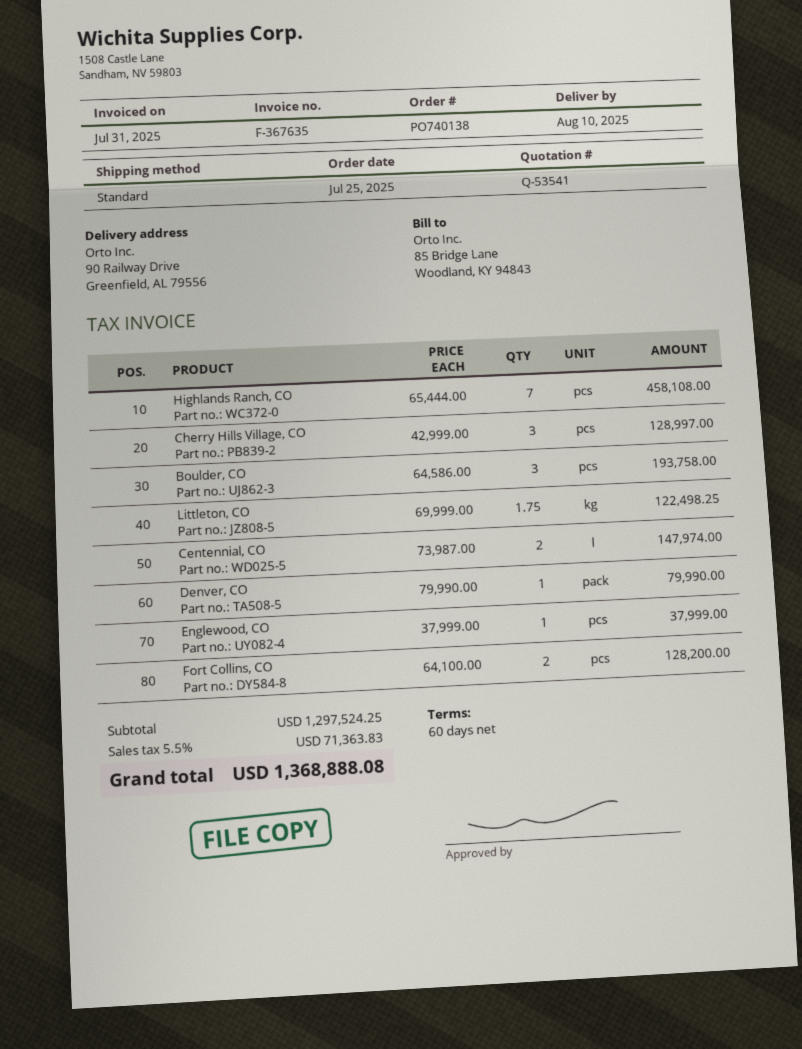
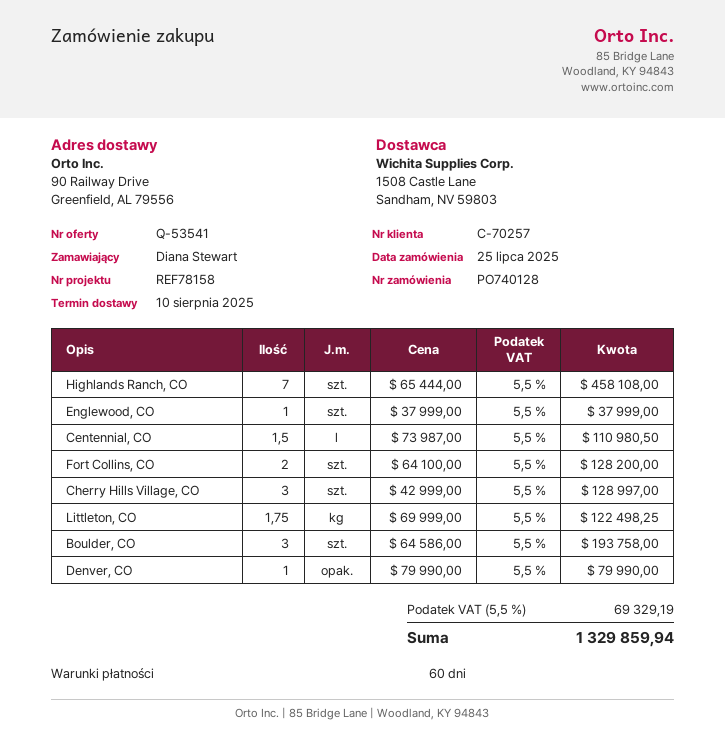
order number: PO740138 -> PO740128
Centennial, CO: 2 x 73987.00 = 147974.00 -> 1.5 x 73987.00 = 110980.50
tax: 5.5% = 71363.83 -> 5.5% = 69329.19
total: 1368888.08 -> 1329859.94

